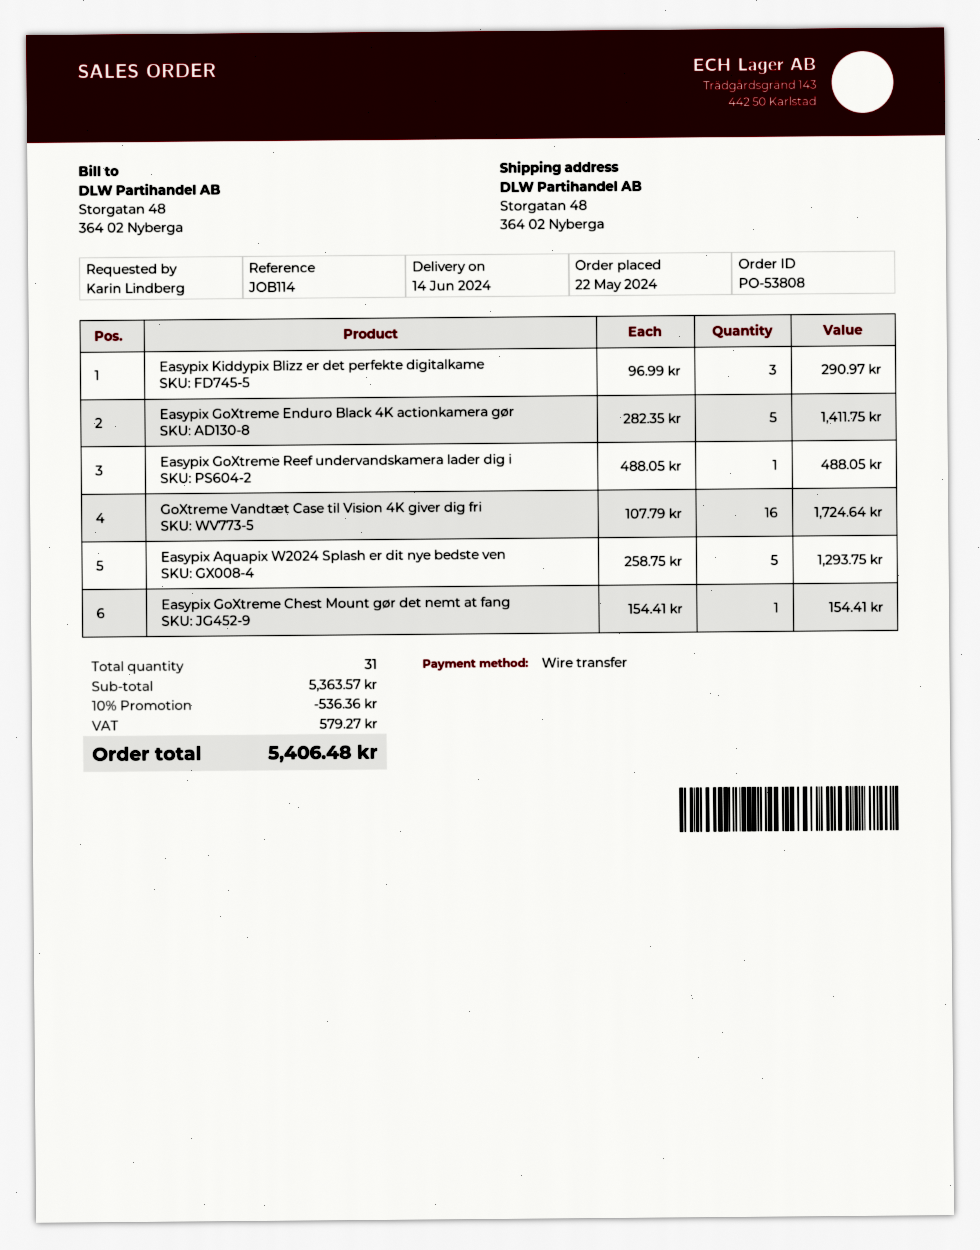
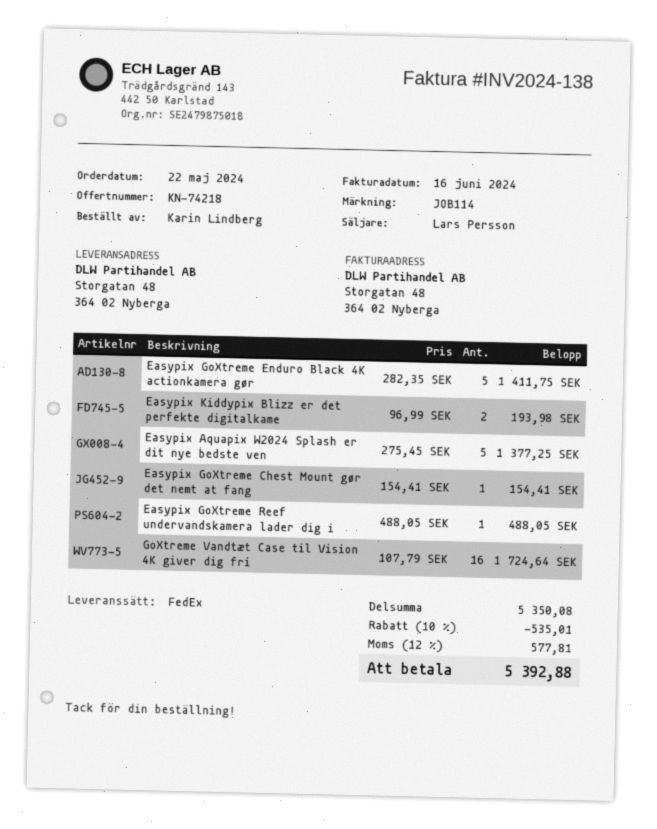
Easypix Kiddypix Blizz er det perfekte digitalkame: 3 x 96.99 = 290.97 -> 2 x 96.99 = 193.98
Easypix Aquapix W2024 Splash er dit nye bedste ven: 5 x 258.75 = 1293.75 -> 5 x 275.45 = 1377.25
subtotal: 5363.57 -> 5350.08
discount: 10% = 536.36 -> 10% = 535.01
tax: 579.27 -> 577.81
total: 5406.48 -> 5392.88

